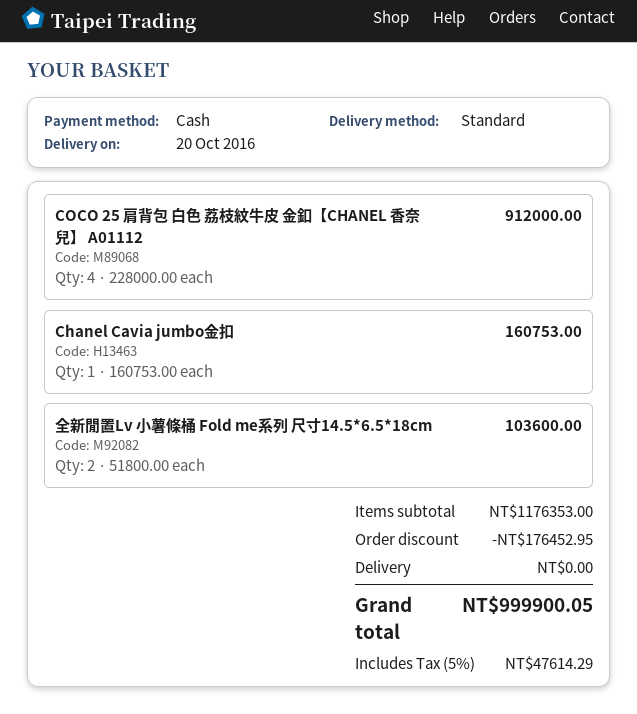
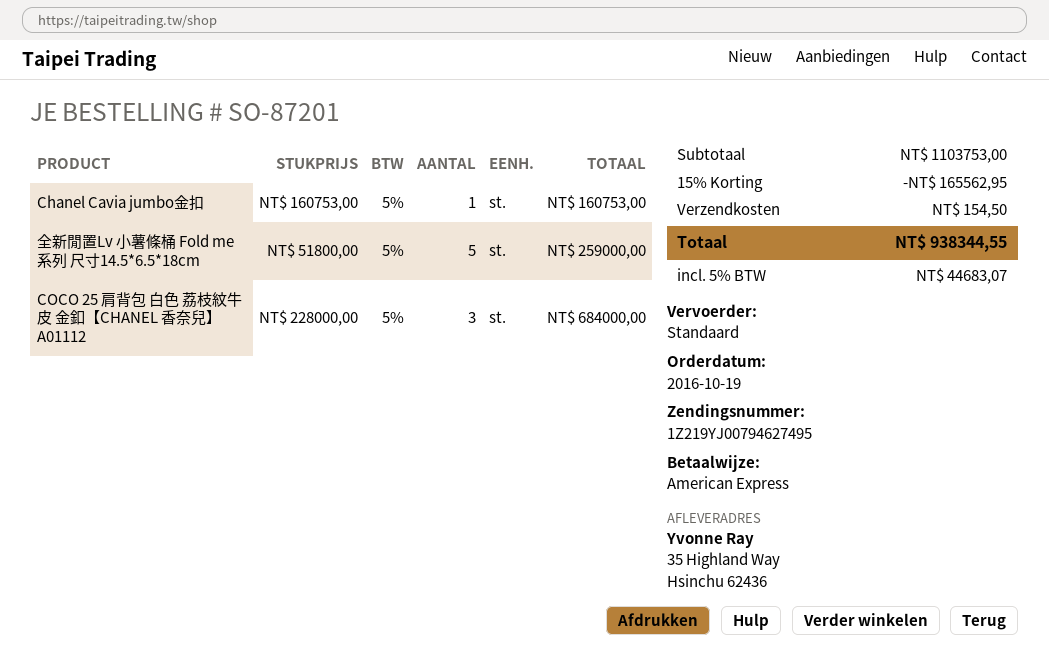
payment method: cash -> American Express
COCO 25 肩背包 白色 荔枝紋牛皮 金釦【CHANEL 香奈兒】 A01112: 4 x 228000.00 = 912000.00 -> 3 x 228000.00 = 684000.00
全新閒置Lv 小薯條桶 Fold me系列 尺寸14.5*6.5*18cm: 2 x 51800.00 = 103600.00 -> 5 x 51800.00 = 259000.00
subtotal: 1176353.00 -> 1103753.00
discount: 176452.95 -> 165562.95
shipping: 0.00 -> 154.50
tax: 5% = 47614.29 -> 5% = 44683.07
total: 999900.05 -> 938344.55

